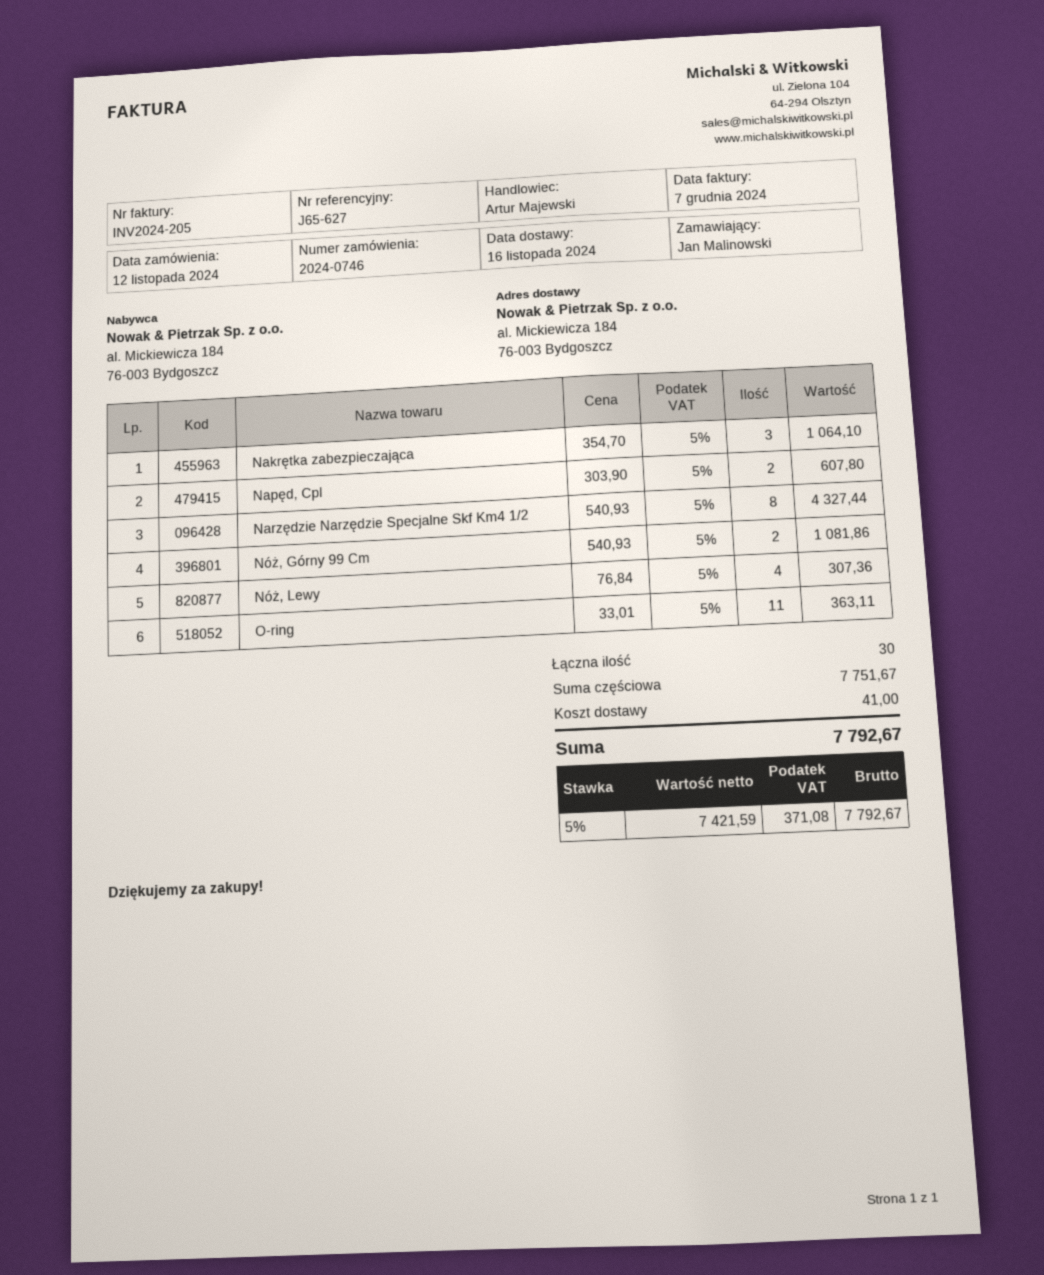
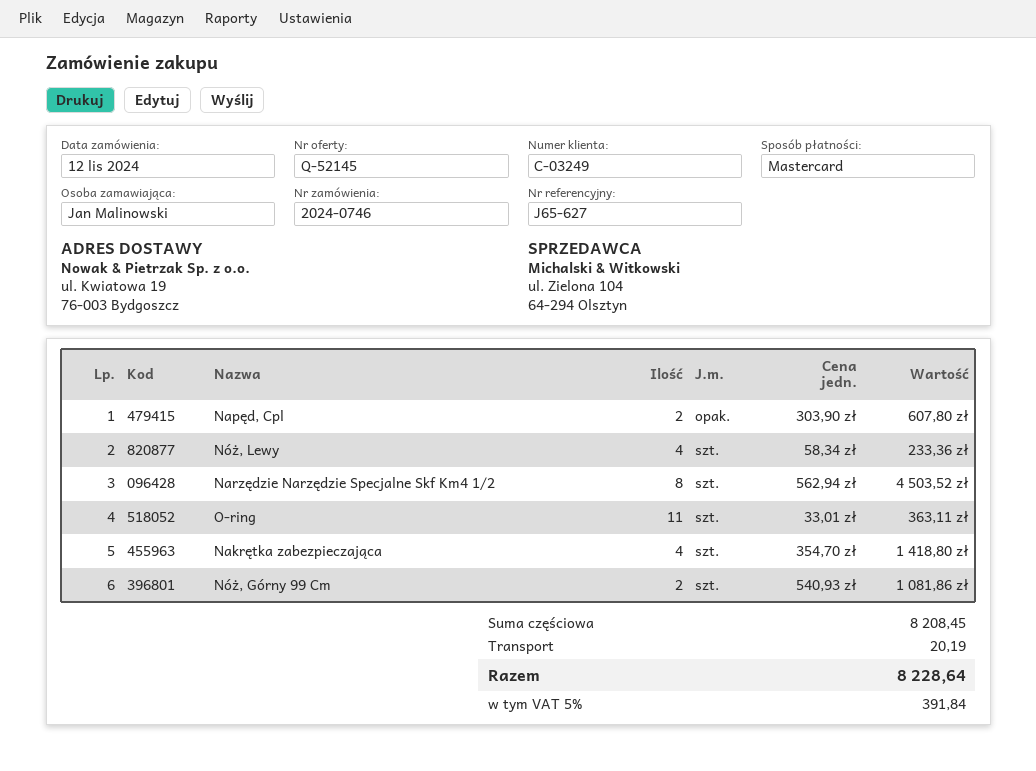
ship to: al. Mickiewicza 184, 76-003 Bydgoszcz -> ul. Kwiatowa 19, 76-003 Bydgoszcz
Nakrętka zabezpieczająca: 3 x 354.70 = 1064.10 -> 4 x 354.70 = 1418.80
Narzędzie Narzędzie Specjalne Skf Km4 1/2: 8 x 540.93 = 4327.44 -> 8 x 562.94 = 4503.52
Nóż, Lewy: 4 x 76.84 = 307.36 -> 4 x 58.34 = 233.36
subtotal: 7751.67 -> 8208.45
shipping: 41.00 -> 20.19
tax: 5% = 371.08 -> 5% = 391.84
total: 7792.67 -> 8228.64

